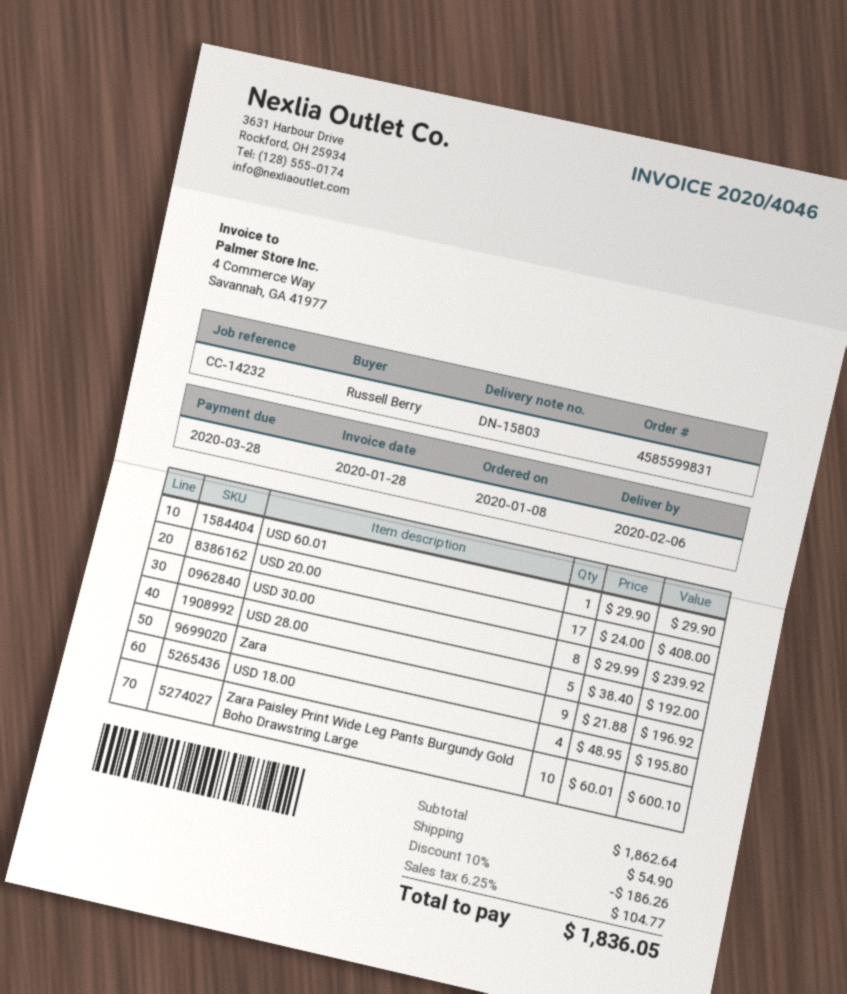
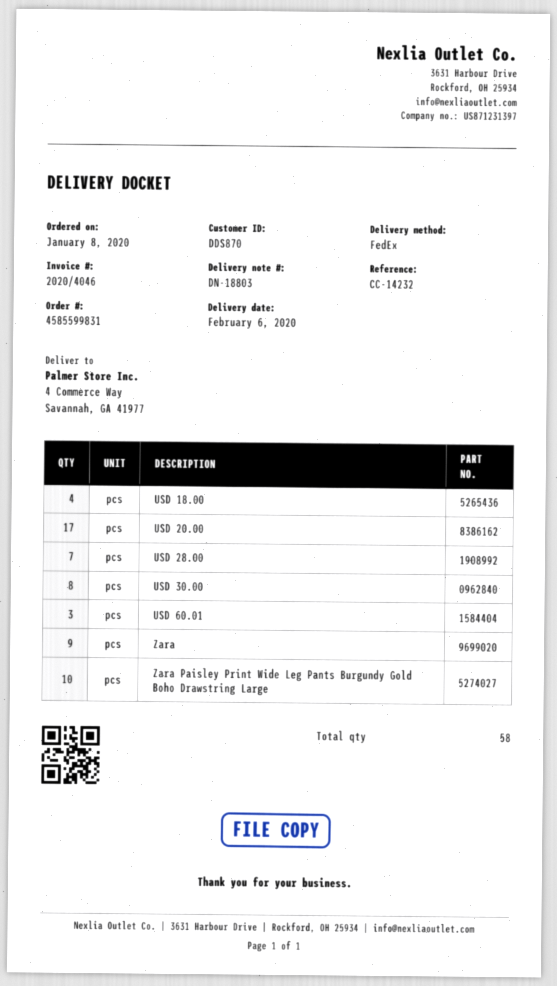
delivery note number: DN-15803 -> DN-18803
USD 60.01: 1 -> 3
USD 28.00: 5 -> 7

